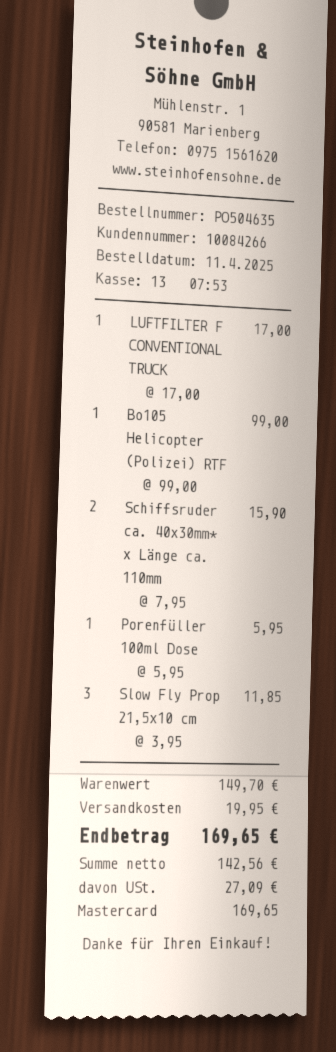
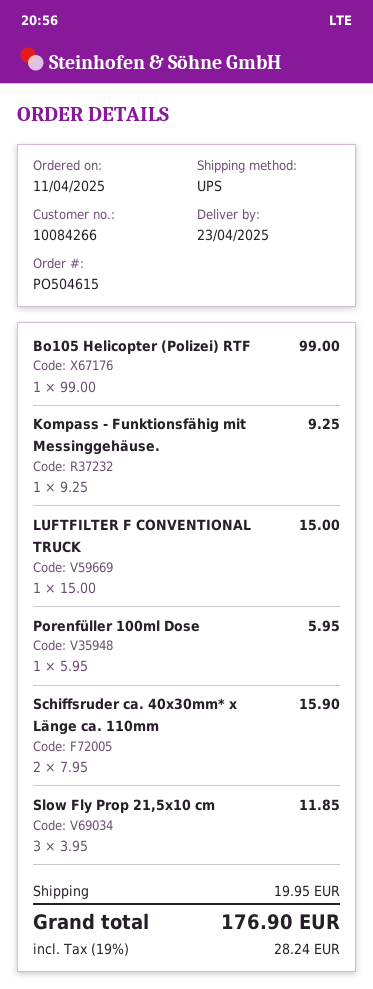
order number: PO504635 -> PO504615
LUFTFILTER F CONVENTIONAL TRUCK: 1 x 17.00 = 17.00 -> 1 x 15.00 = 15.00
Kompass - Funktionsfähig mit Messinggehäuse.: none -> 1 x 9.25 = 9.25
tax: 27.09 -> 28.24
total: 169.65 -> 176.90

